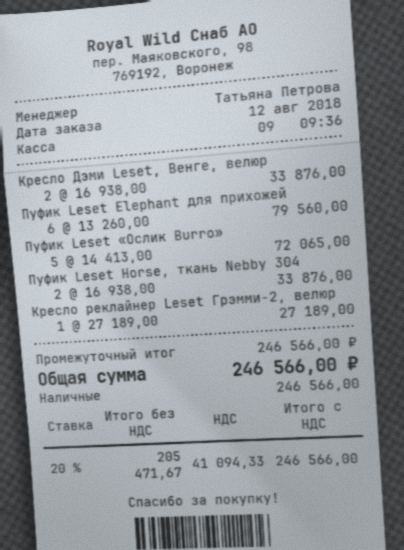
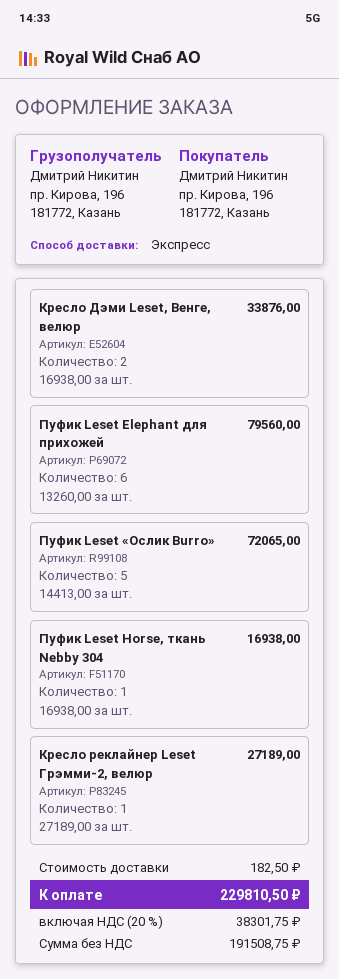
Пуфик Leset Horse, ткань Nebby 304: 2 x 16938.00 = 33876.00 -> 1 x 16938.00 = 16938.00
shipping: none -> 182.50
net: 205471.67 -> 191508.75
tax: 20% = 41094.33 -> 20% = 38301.75
total: 246566.00 -> 229810.50

